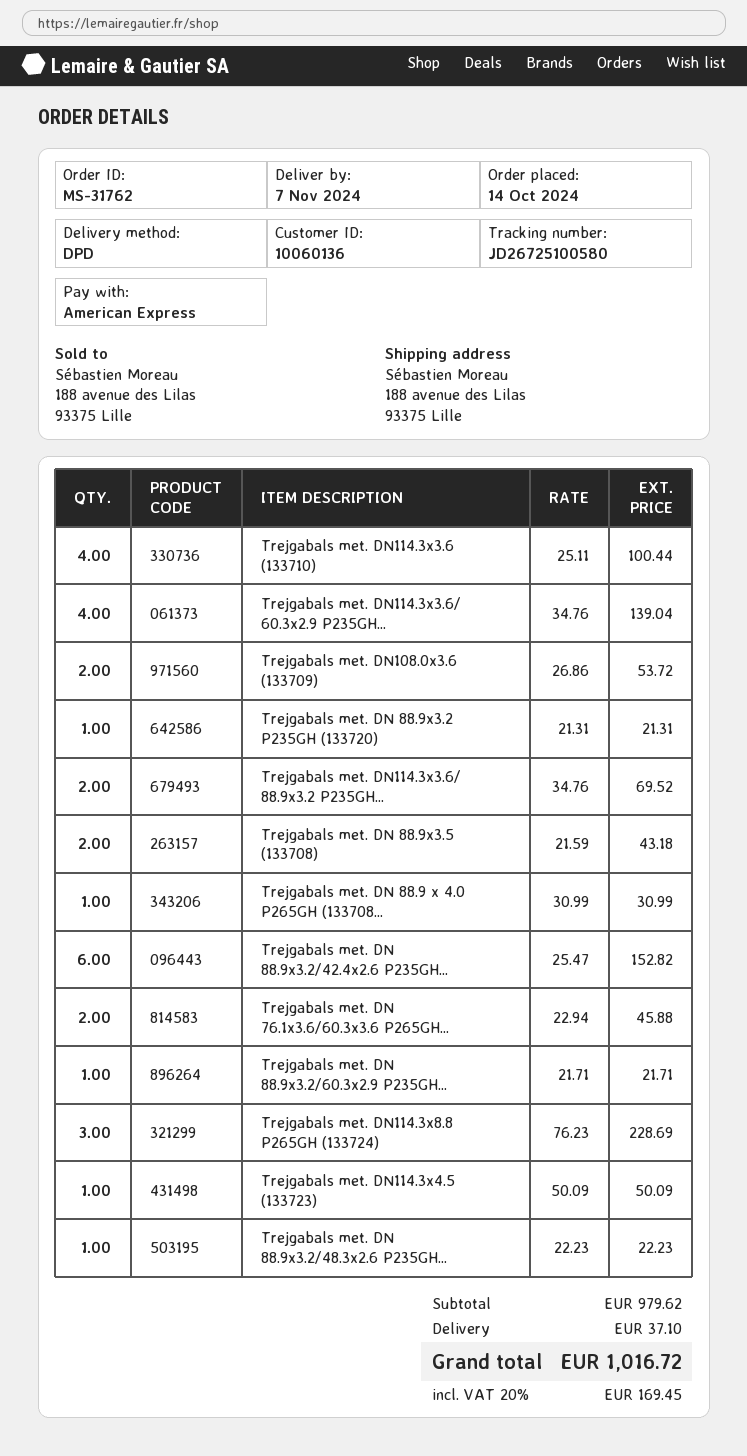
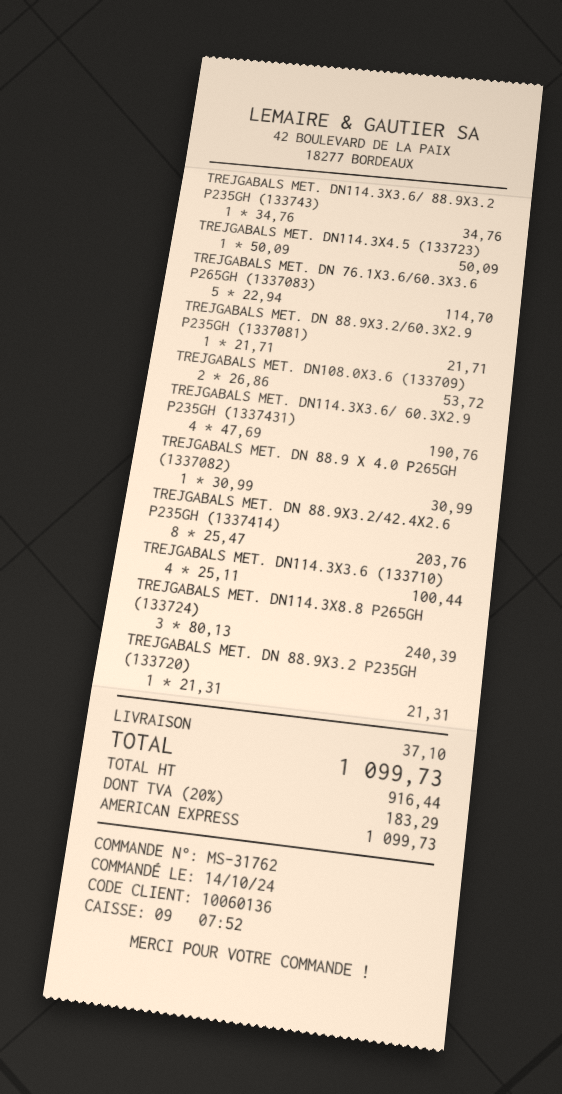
Trejgabals met. DN114.3x3.6/ 60.3x2.9 P235GH...: 4 x 34.76 = 139.04 -> 4 x 47.69 = 190.76
Trejgabals met. DN114.3x3.6/ 88.9x3.2 P235GH...: 2 x 34.76 = 69.52 -> 1 x 34.76 = 34.76
Trejgabals met. DN 88.9x3.5 (133708): 2 x 21.59 = 43.18 -> none
Trejgabals met. DN 88.9x3.2/42.4x2.6 P235GH...: 6 x 25.47 = 152.82 -> 8 x 25.47 = 203.76
Trejgabals met. DN 76.1x3.6/60.3x3.6 P265GH...: 2 x 22.94 = 45.88 -> 5 x 22.94 = 114.70
Trejgabals met. DN114.3x8.8 P265GH (133724): 3 x 76.23 = 228.69 -> 3 x 80.13 = 240.39
Trejgabals met. DN 88.9x3.2/48.3x2.6 P235GH...: 1 x 22.23 = 22.23 -> none
tax: 20% = 169.45 -> 20% = 183.29
total: 1016.72 -> 1099.73

